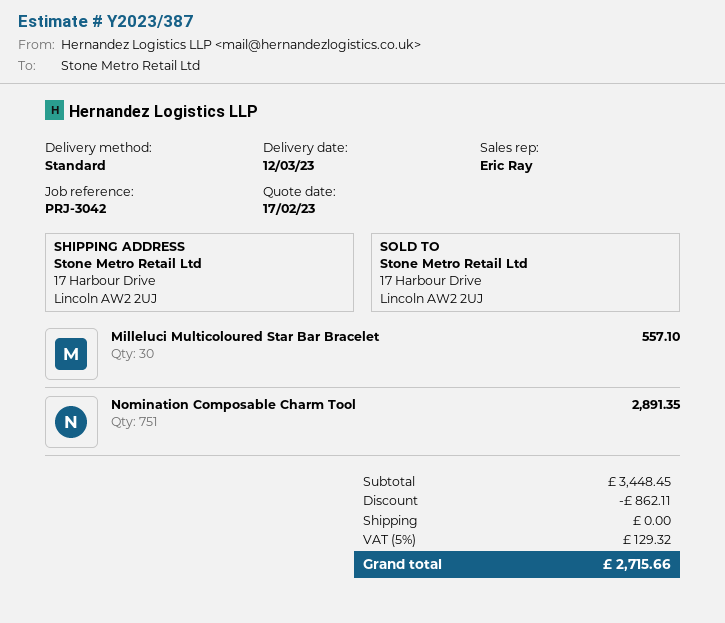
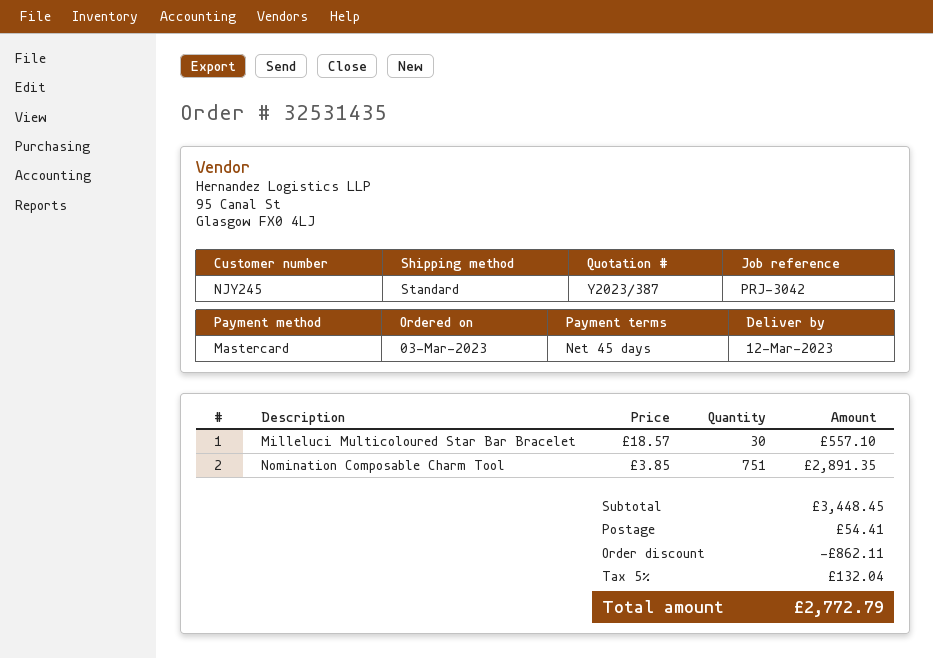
shipping: 0.00 -> 54.41
tax: 5% = 129.32 -> 5% = 132.04
total: 2715.66 -> 2772.79

